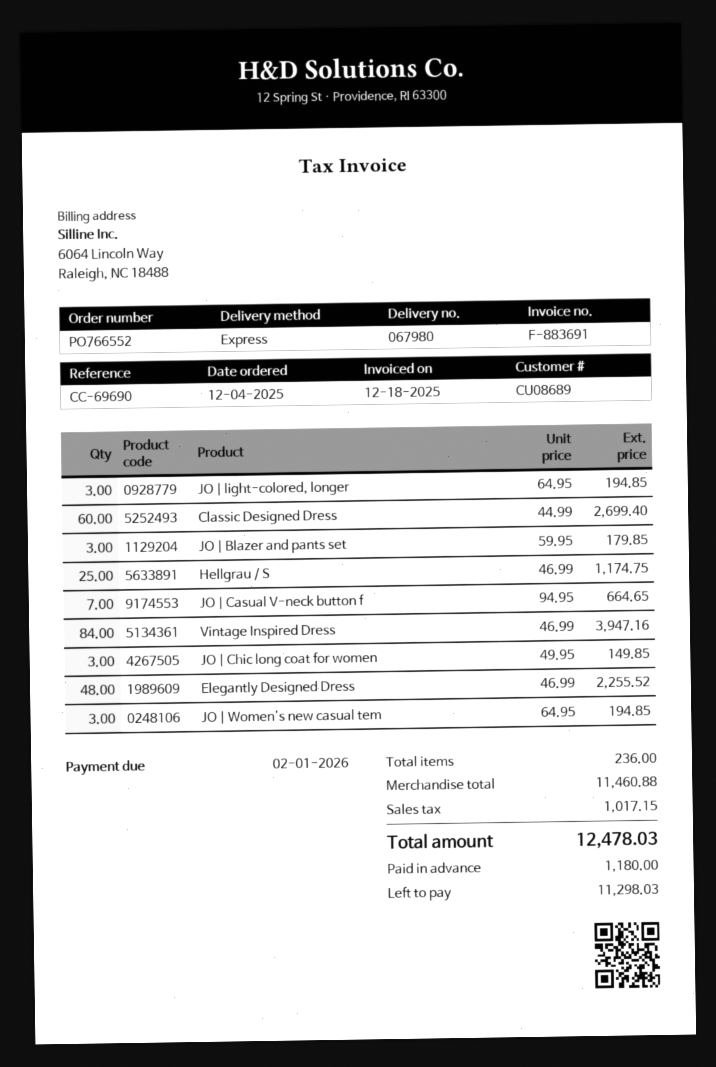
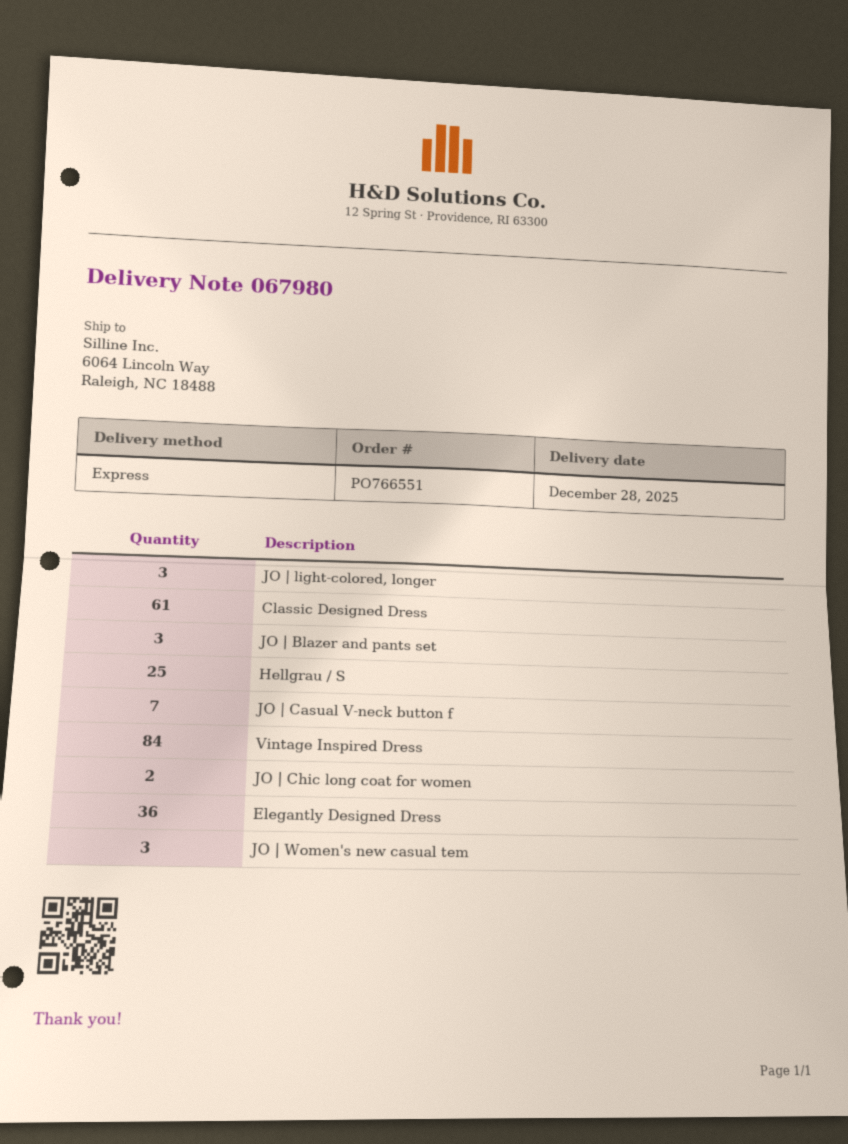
order number: PO766552 -> PO766551
Classic Designed Dress: 60 -> 61
JO | Chic long coat for women: 3 -> 2
Elegantly Designed Dress: 48 -> 36

